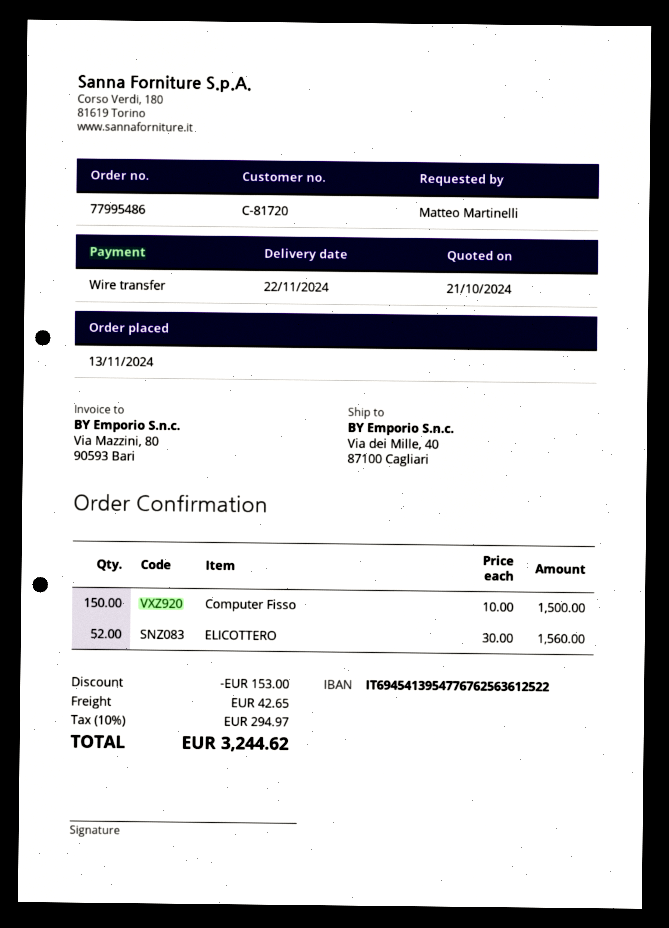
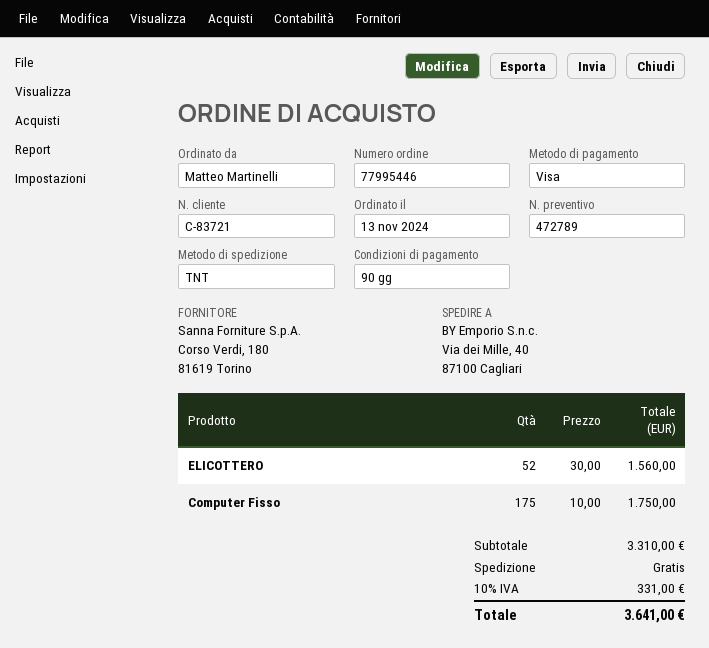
order number: 77995486 -> 77995446
customer number: C-81720 -> C-83721
payment method: bank transfer -> Visa
Computer Fisso: 150 x 10.00 = 1500.00 -> 175 x 10.00 = 1750.00
discount: 153.00 -> none
shipping: 42.65 -> 0.00
tax: 10% = 294.97 -> 10% = 331.00
total: 3244.62 -> 3641.00

